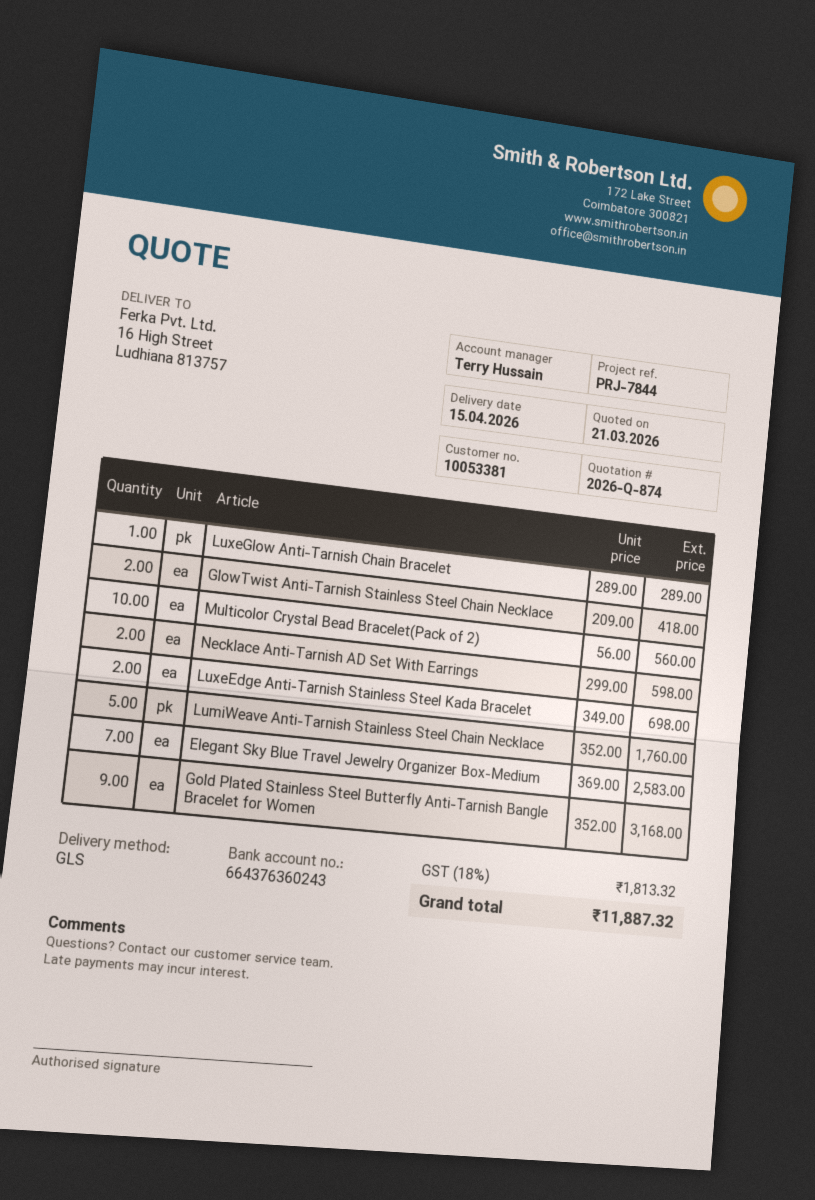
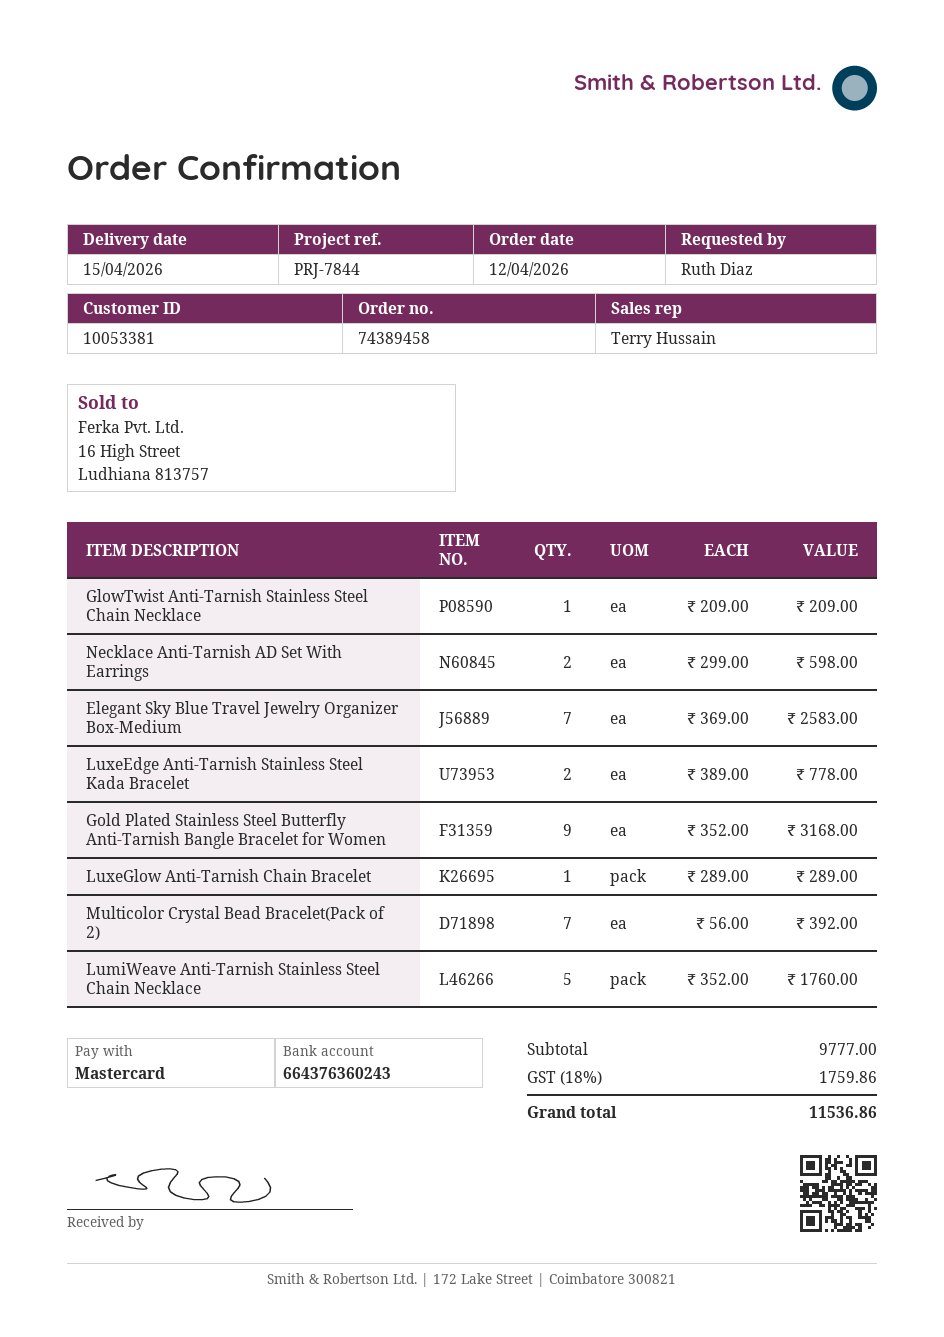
GlowTwist Anti-Tarnish Stainless Steel Chain Necklace: 2 x 209.00 = 418.00 -> 1 x 209.00 = 209.00
Multicolor Crystal Bead Bracelet(Pack of 2): 10 x 56.00 = 560.00 -> 7 x 56.00 = 392.00
LuxeEdge Anti-Tarnish Stainless Steel Kada Bracelet: 2 x 349.00 = 698.00 -> 2 x 389.00 = 778.00
tax: 18% = 1813.32 -> 18% = 1759.86
total: 11887.32 -> 11536.86

